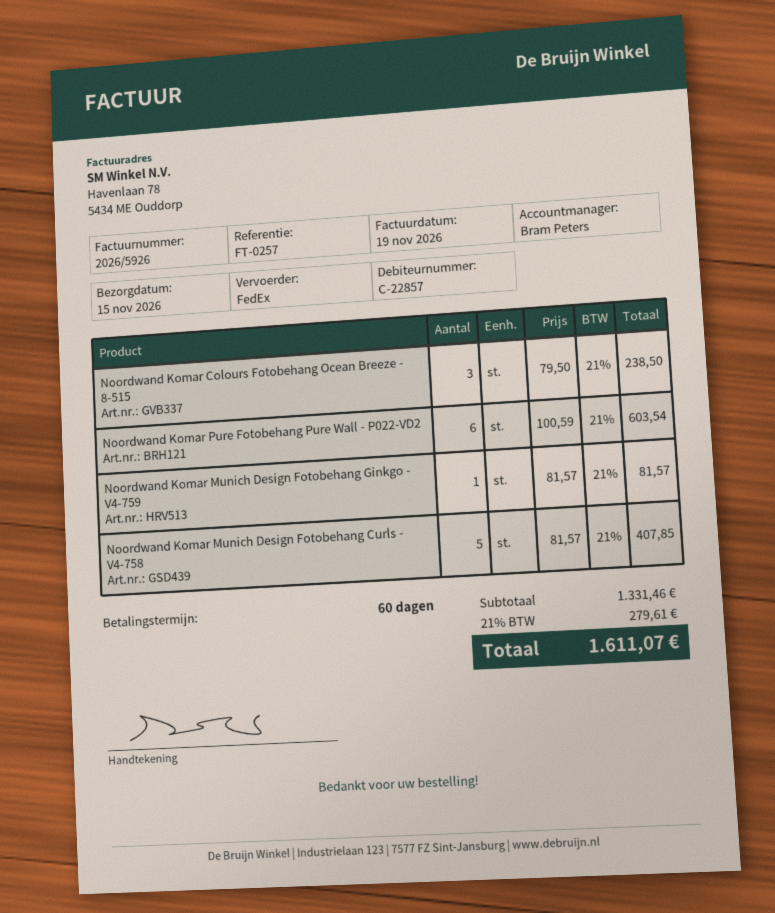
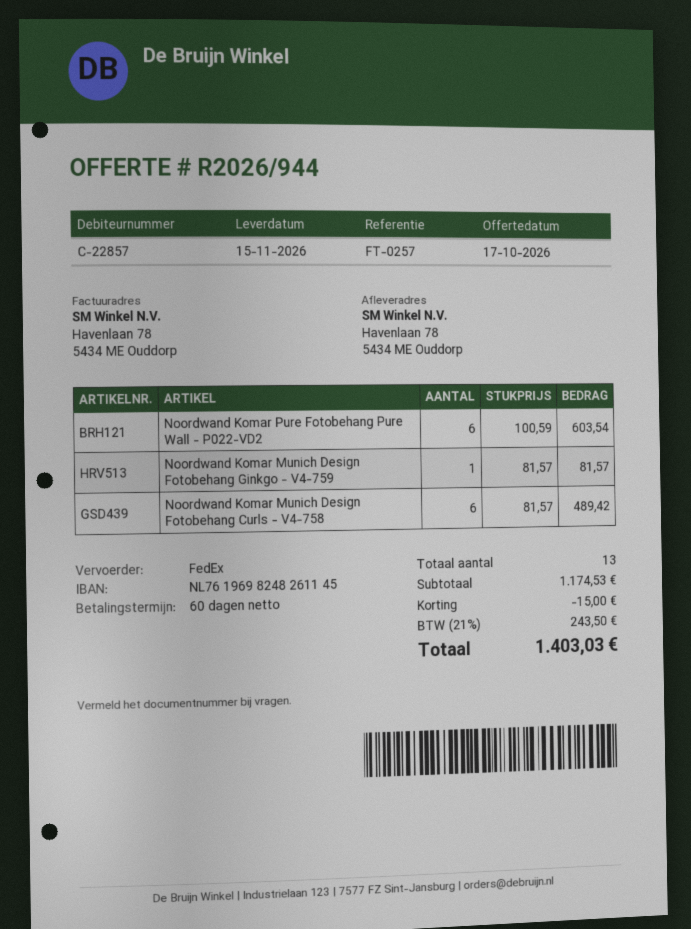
Noordwand Komar Colours Fotobehang Ocean Breeze - 8-515: 3 x 79.50 = 238.50 -> none
Noordwand Komar Munich Design Fotobehang Curls - V4-758: 5 x 81.57 = 407.85 -> 6 x 81.57 = 489.42
subtotal: 1331.46 -> 1174.53
discount: none -> 15.00
tax: 21% = 279.61 -> 21% = 243.50
total: 1611.07 -> 1403.03

